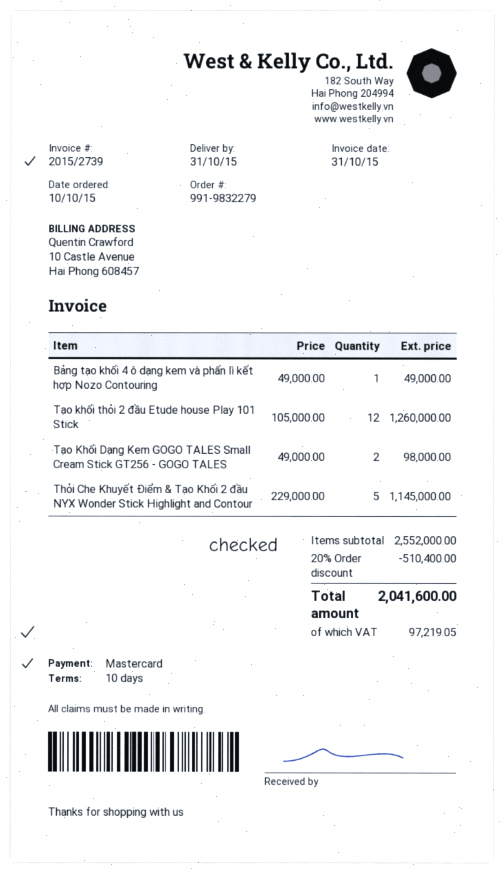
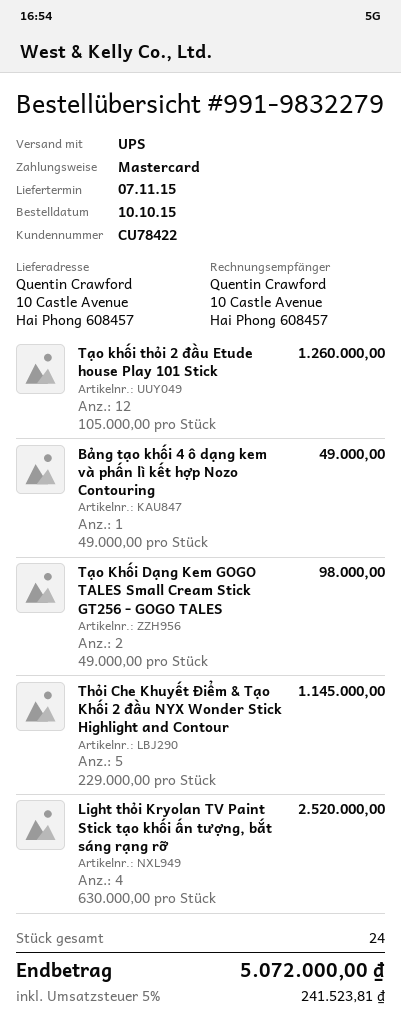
delivery date: 2015-10-31 -> 2015-11-07
Light thỏi Kryolan TV Paint Stick tạo khối ấn tượng, bắt sáng rạng rỡ: none -> 4 x 630000.00 = 2520000.00
discount: 20% = 510400.00 -> none
tax: 97219.05 -> 241523.81
total: 2041600.00 -> 5072000.00

